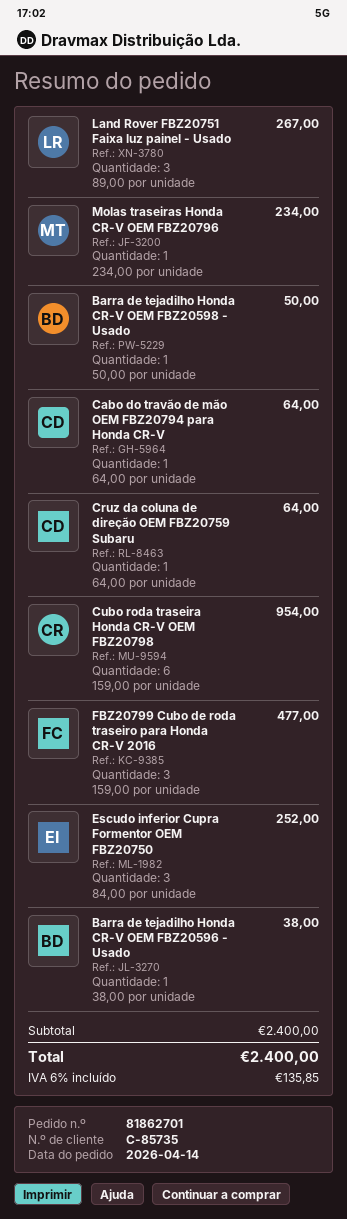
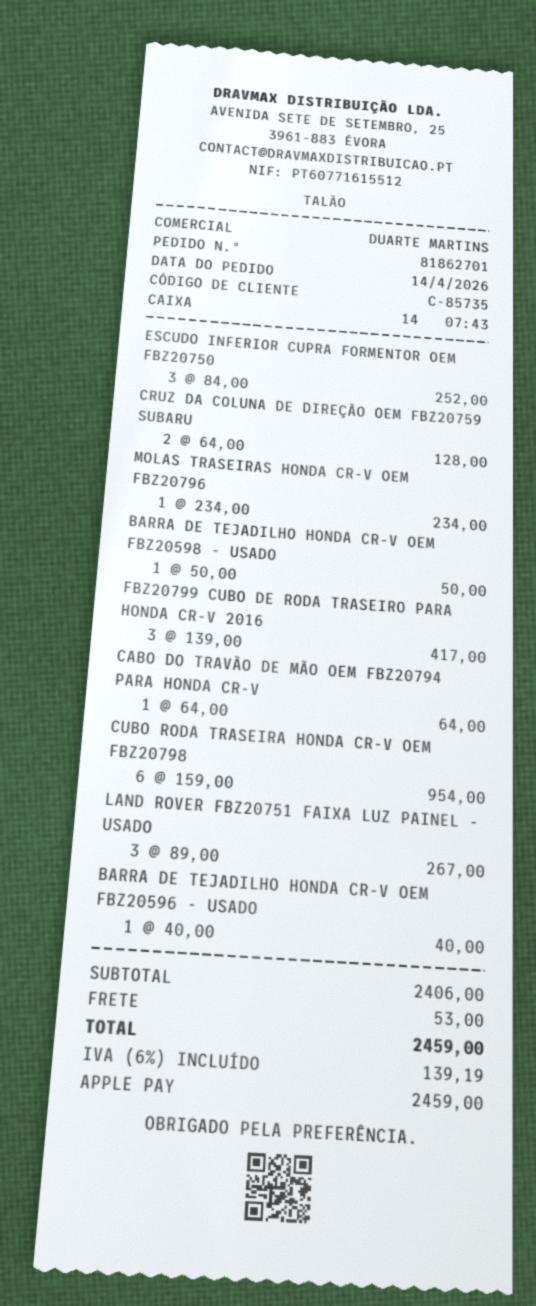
Cruz da coluna de direção OEM FBZ20759 Subaru: 1 x 64.00 = 64.00 -> 2 x 64.00 = 128.00
FBZ20799 Cubo de roda traseiro para Honda CR-V 2016: 3 x 159.00 = 477.00 -> 3 x 139.00 = 417.00
Barra de tejadilho Honda CR-V OEM FBZ20596 - Usado: 1 x 38.00 = 38.00 -> 1 x 40.00 = 40.00
subtotal: 2400.00 -> 2406.00
shipping: none -> 53.00
tax: 6% = 135.85 -> 6% = 139.19
total: 2400.00 -> 2459.00

